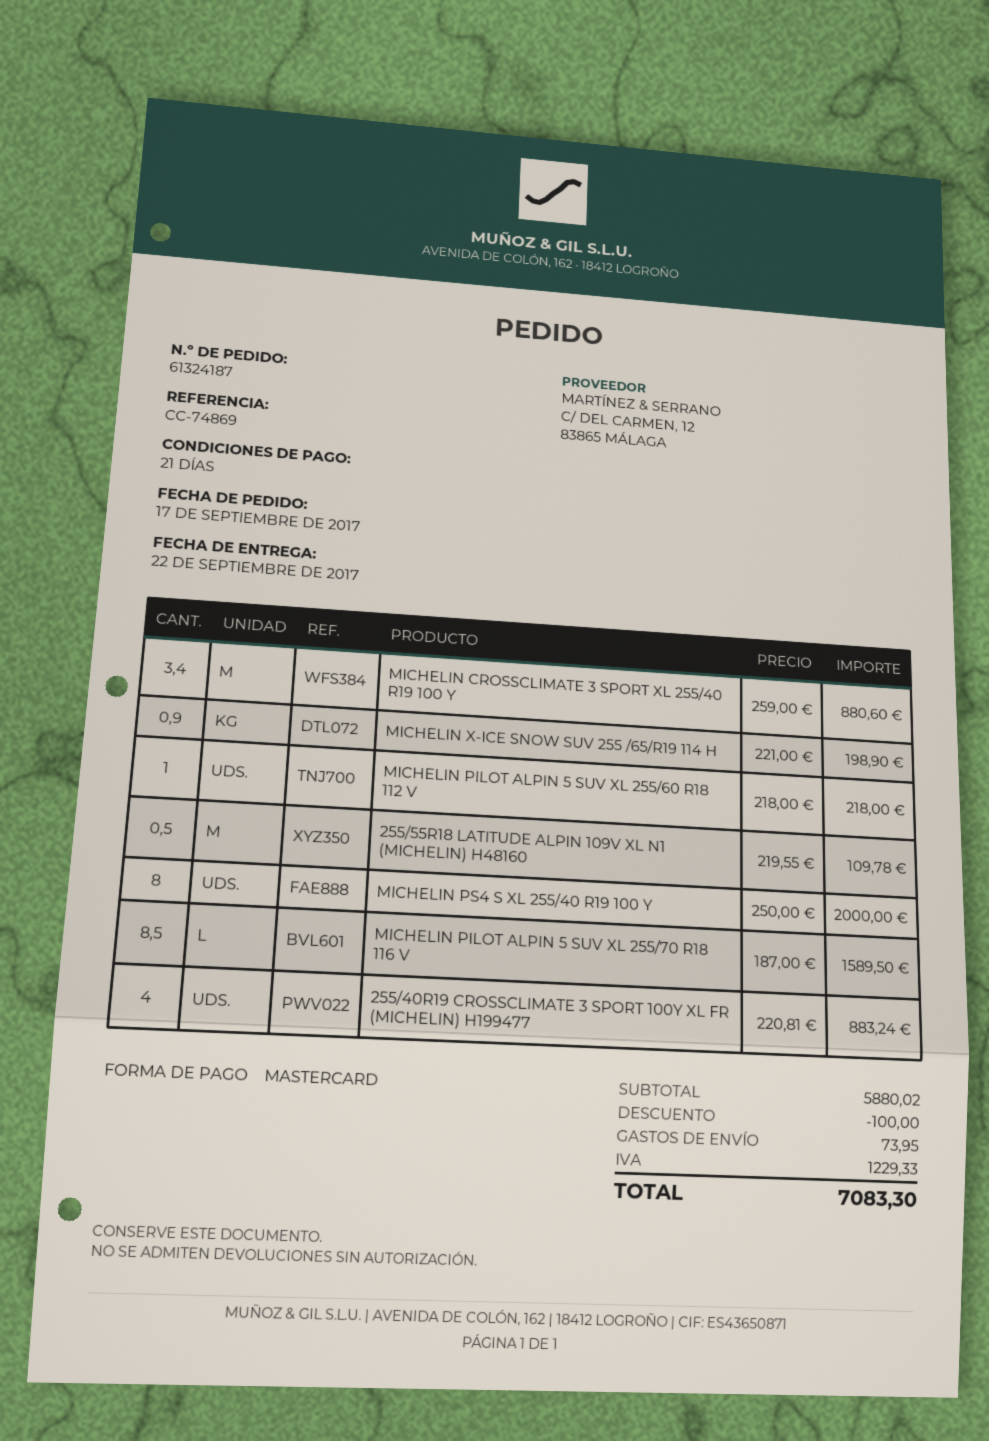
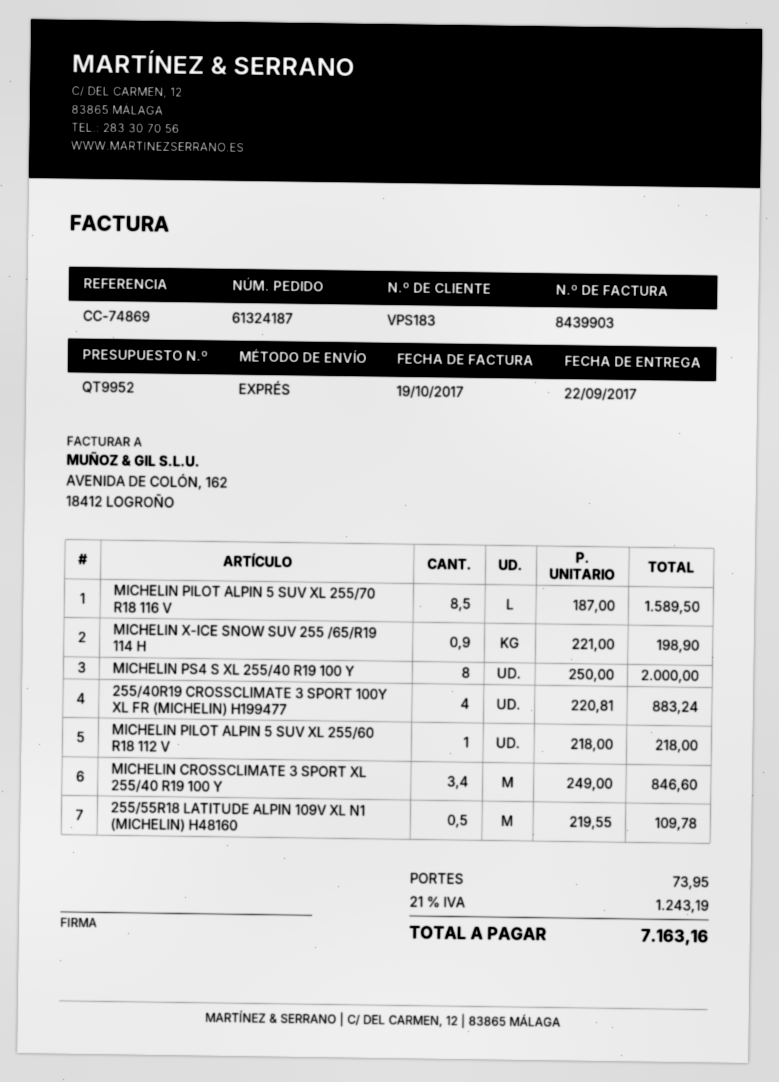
MICHELIN CROSSCLIMATE 3 SPORT XL 255/40 R19 100 Y: 3.4 x 259.00 = 880.60 -> 3.4 x 249.00 = 846.60
discount: 100.00 -> none
tax: 1229.33 -> 1243.19
total: 7083.30 -> 7163.16

